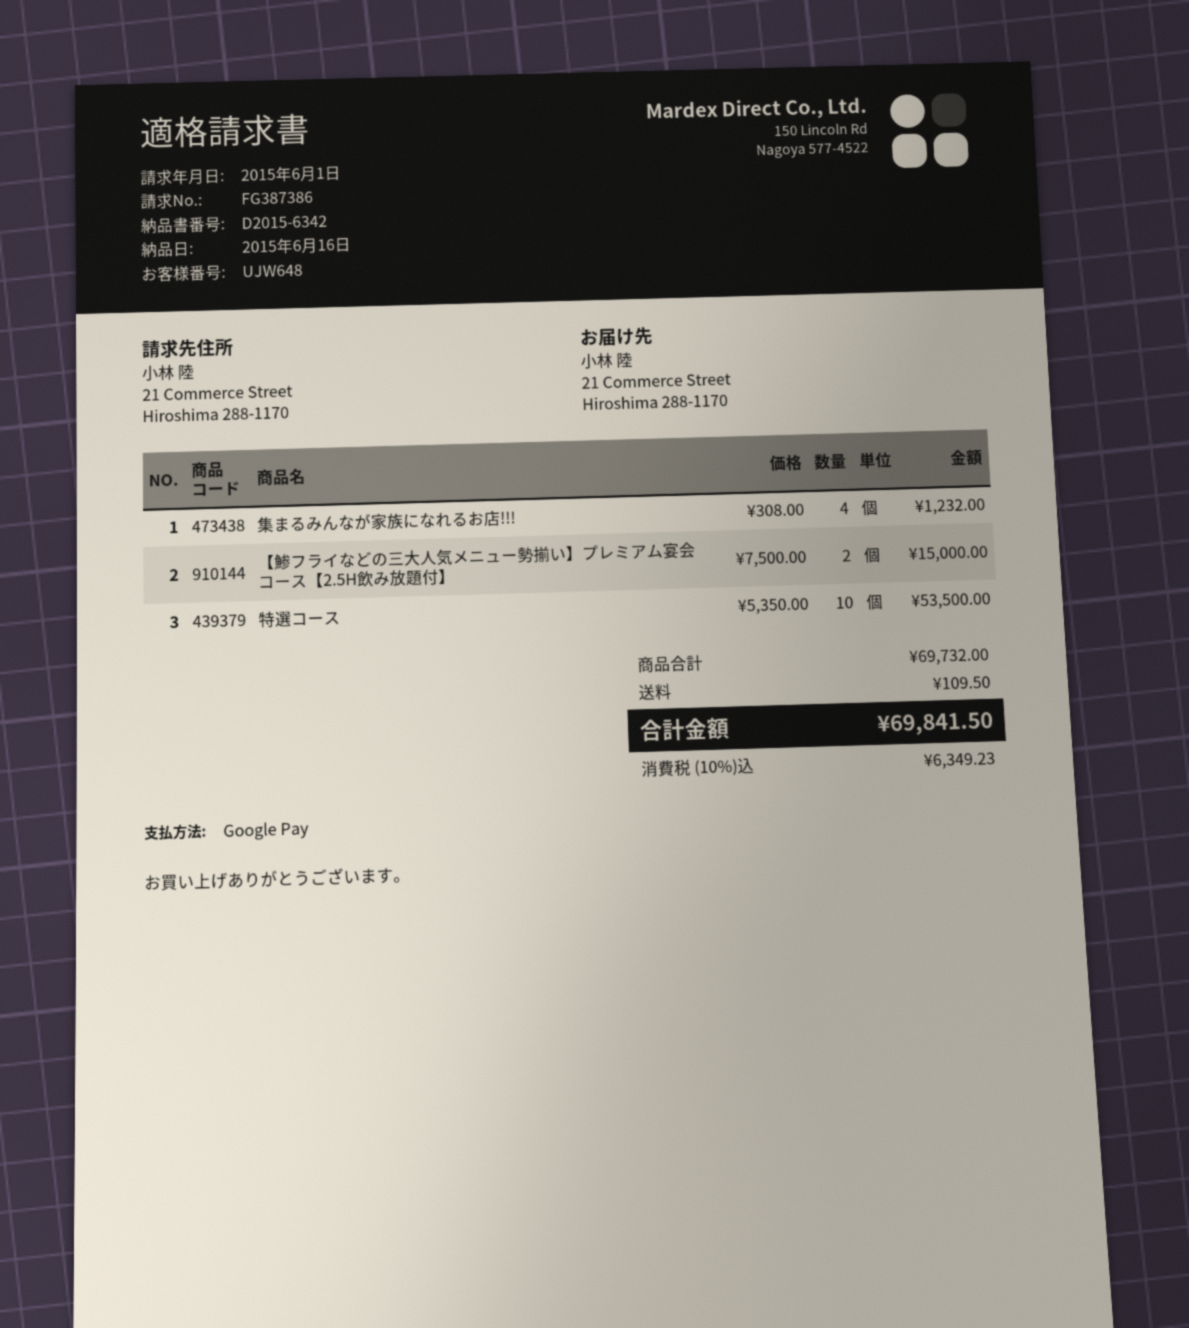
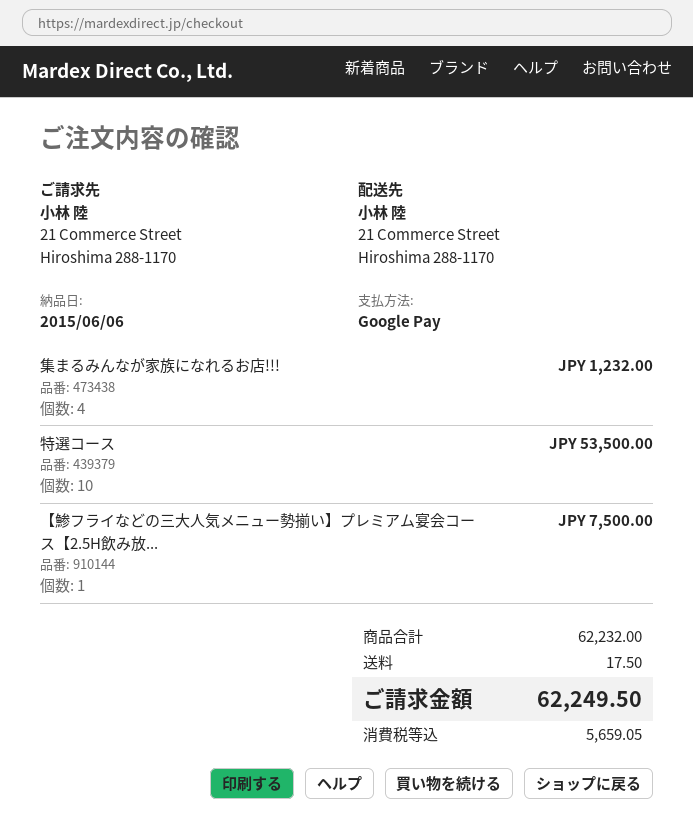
delivery date: 2015-06-16 -> 2015-06-06
【鯵フライなどの三大人気メニュー勢揃い】プレミアム宴会コース【2.5H飲み放題付】: 2 for 15000.00 -> 1 for 7500.00
subtotal: 69732.00 -> 62232.00
shipping: 109.50 -> 17.50
tax: 6349.23 -> 5659.05
total: 69841.50 -> 62249.50

